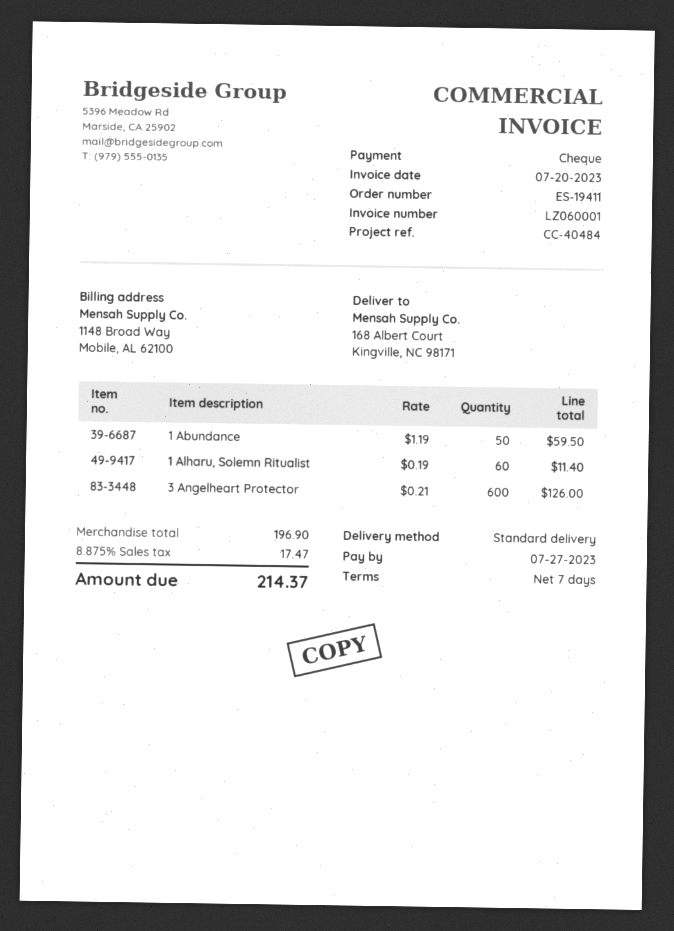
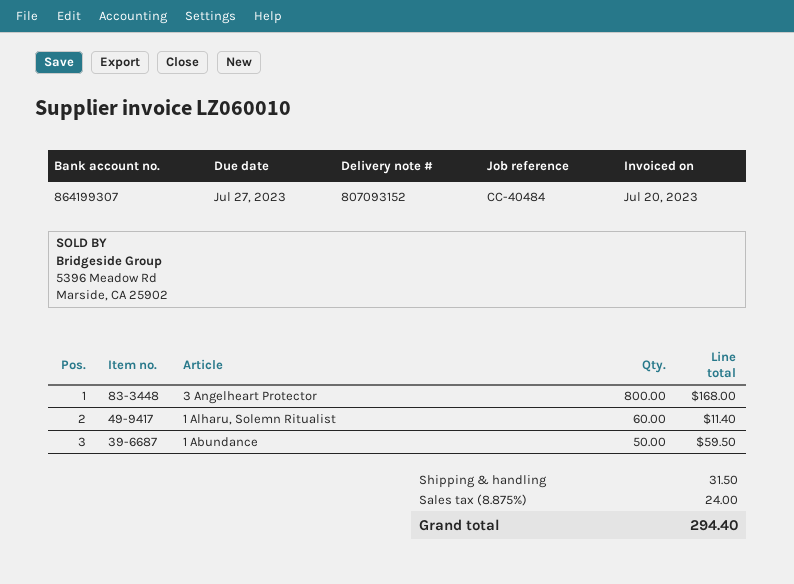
invoice number: LZ060001 -> LZ060010
3 Angelheart Protector: 600 for 126.00 -> 800 for 168.00
shipping: none -> 31.50
tax: 8.875% = 17.47 -> 8.875% = 24.00
total: 214.37 -> 294.40

